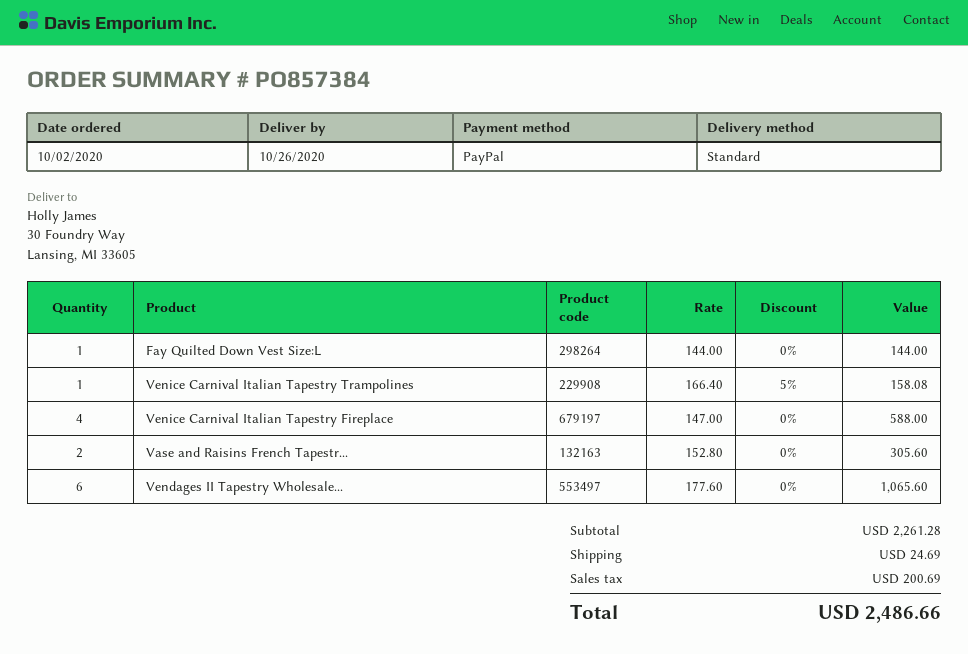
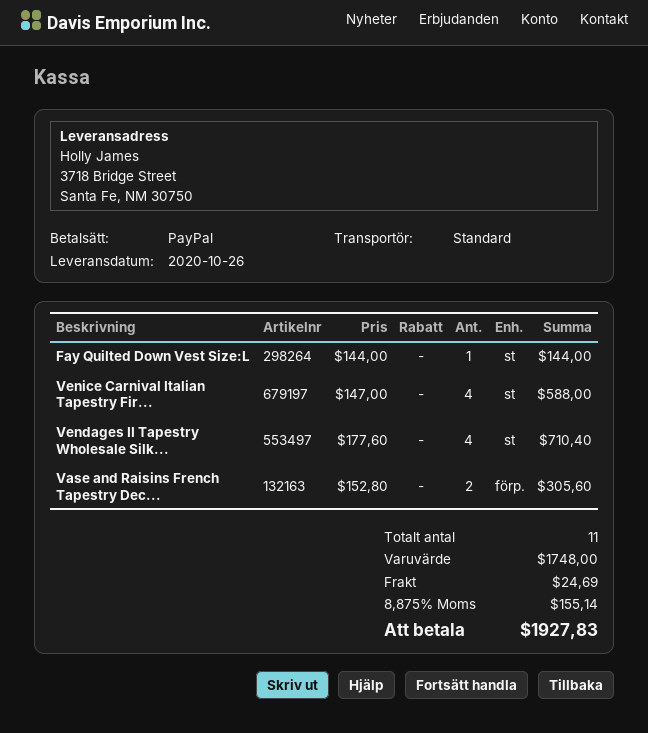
ship to: 30 Foundry Way, Lansing, MI 33605 -> 3718 Bridge Street, Santa Fe, NM 30750
Venice Carnival Italian Tapestry Trampolines: 1 x 166.40 - 5% = 158.08 -> none
Vendages II Tapestry Wholesale...: 6 x 177.60 = 1065.60 -> 4 x 177.60 = 710.40
subtotal: 2261.28 -> 1748.00
tax: 200.69 -> 155.14
total: 2486.66 -> 1927.83

